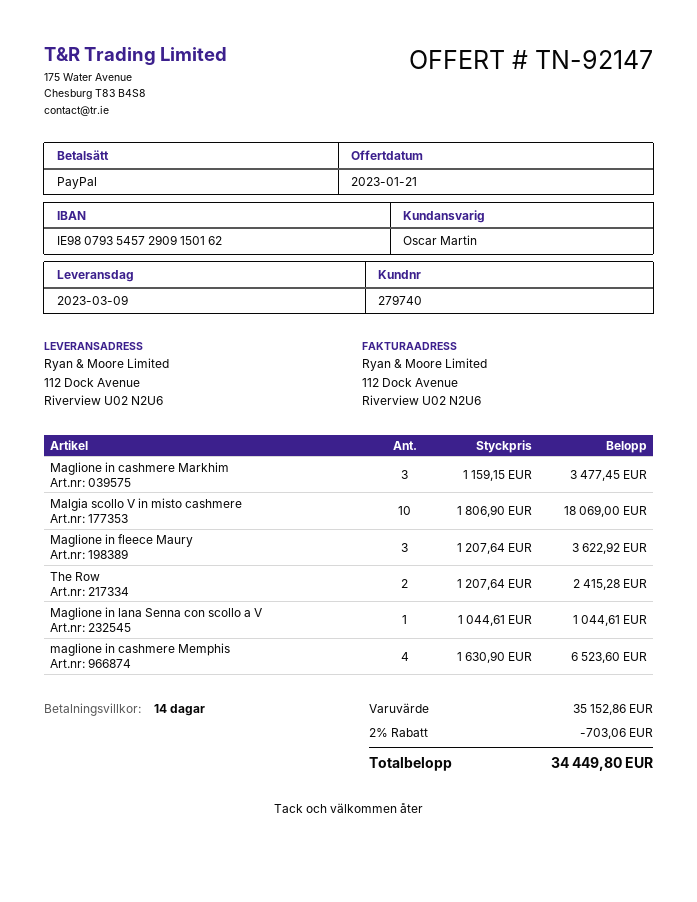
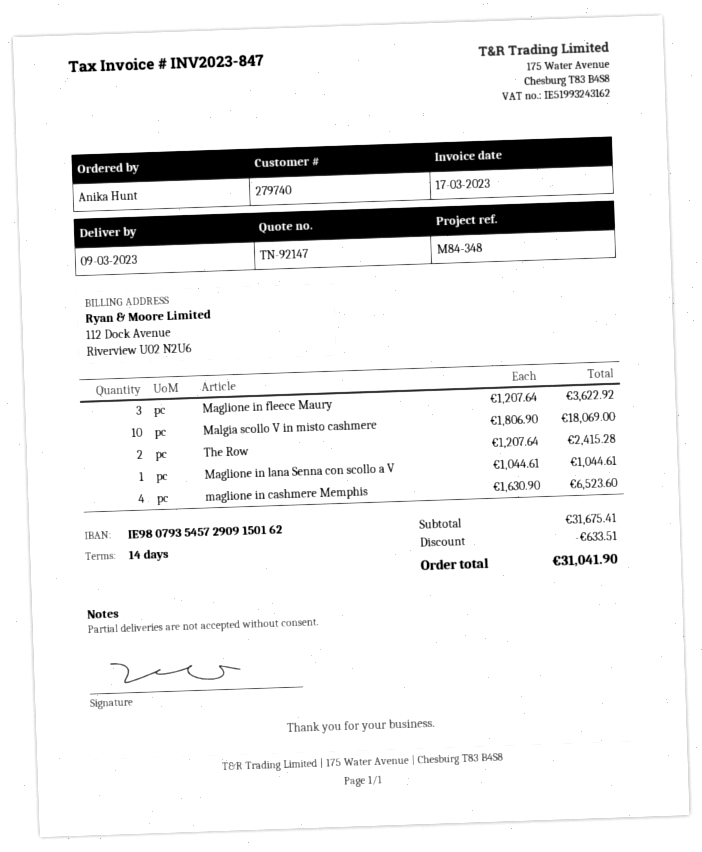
Maglione in cashmere Markhim: 3 x 1159.15 = 3477.45 -> none
subtotal: 35152.86 -> 31675.41
discount: 703.06 -> 633.51
total: 34449.80 -> 31041.90

